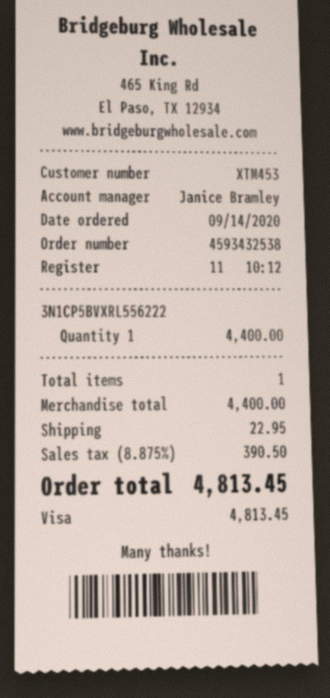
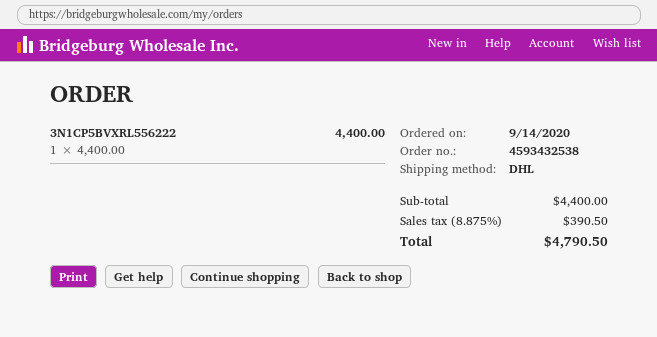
shipping: 22.95 -> none
total: 4813.45 -> 4790.50

